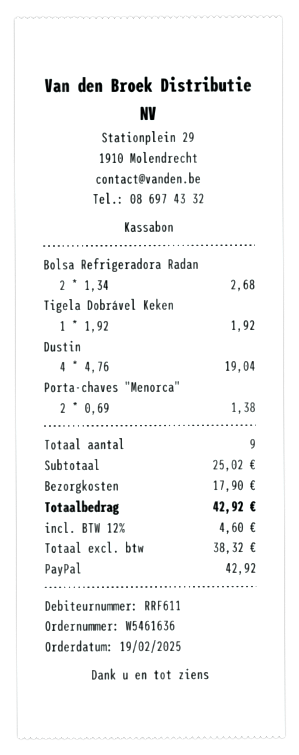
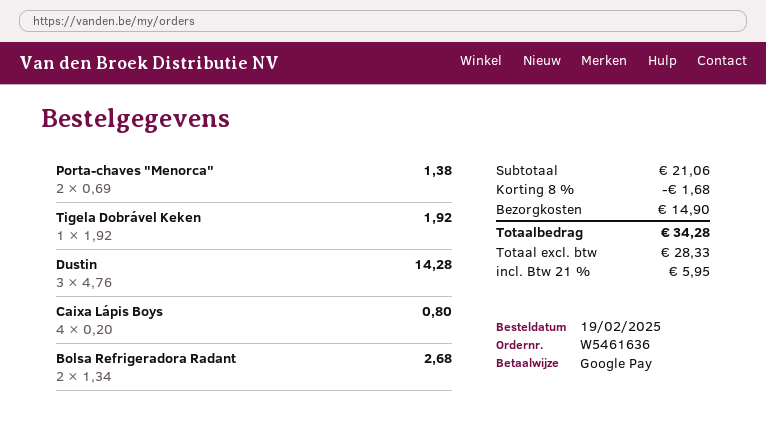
payment method: PayPal -> Google Pay
Dustin: 4 x 4.76 = 19.04 -> 3 x 4.76 = 14.28
Caixa Lápis Boys: none -> 4 x 0.20 = 0.80
subtotal: 25.02 -> 21.06
discount: none -> 8% = 1.68
shipping: 17.90 -> 14.90
net: 38.32 -> 28.33
tax: 12% = 4.60 -> 21% = 5.95
total: 42.92 -> 34.28

